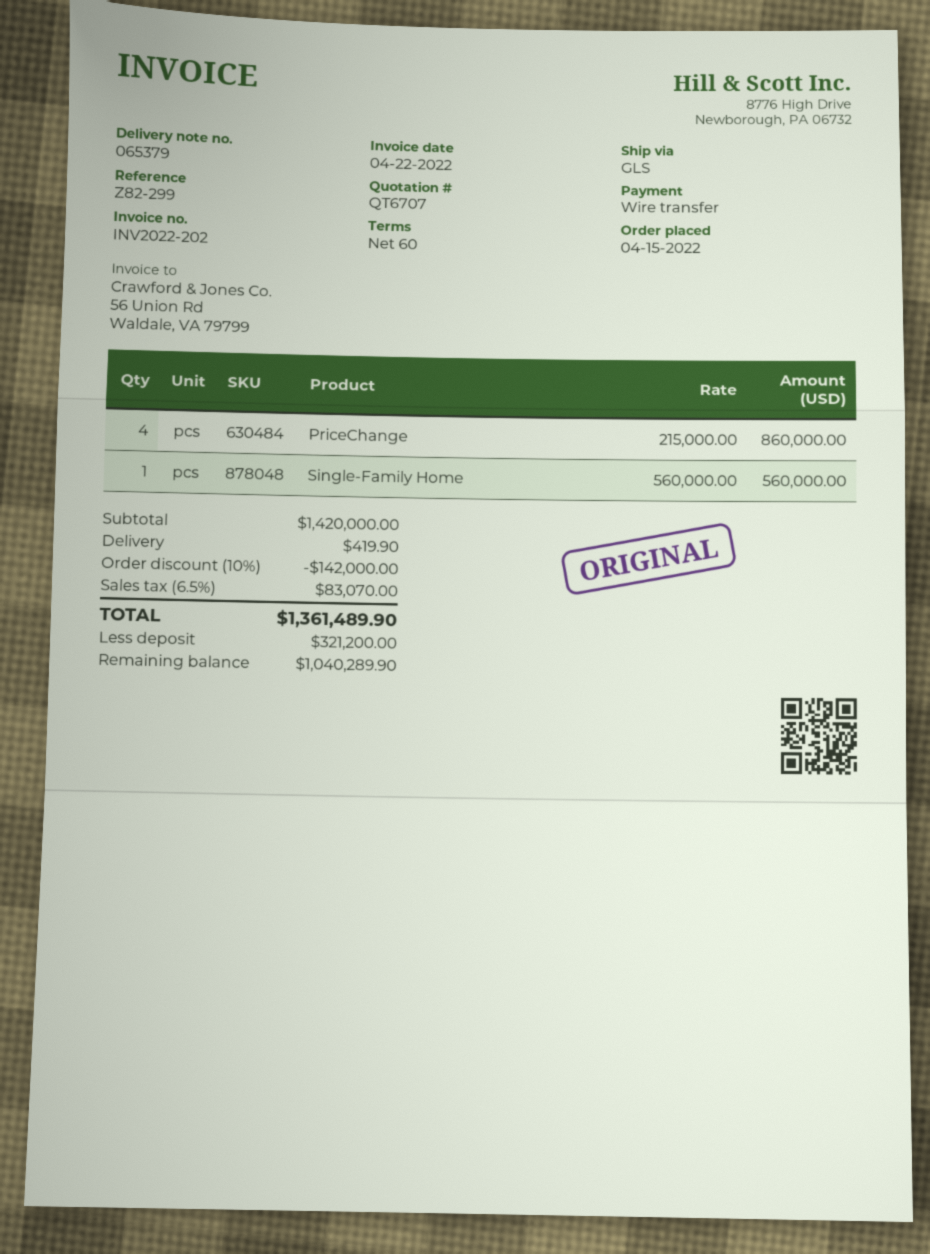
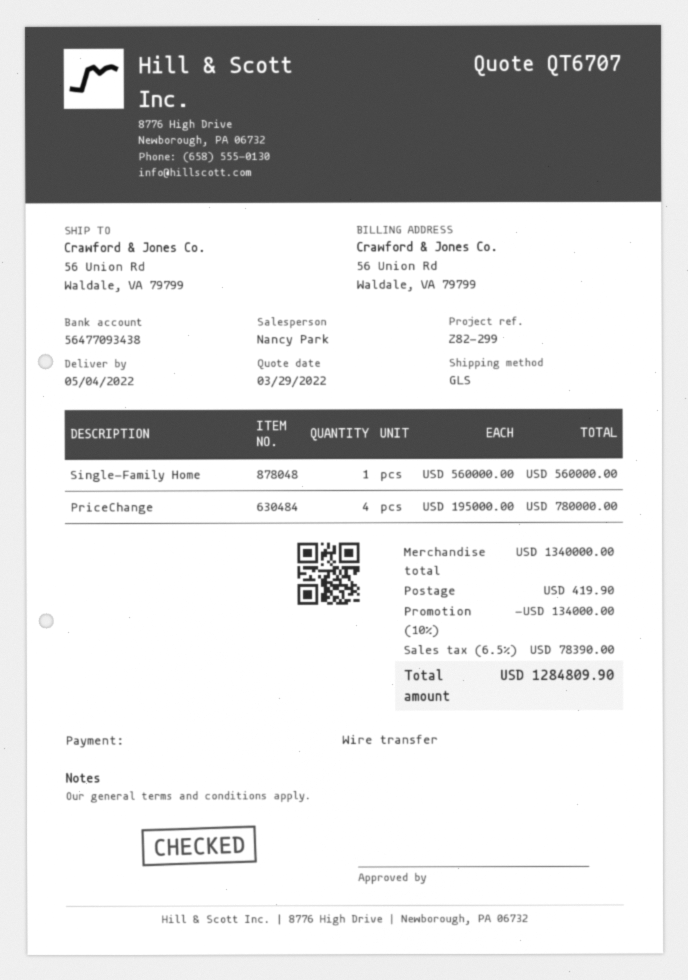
PriceChange: 4 x 215000.00 = 860000.00 -> 4 x 195000.00 = 780000.00
subtotal: 1420000.00 -> 1340000.00
discount: 10% = 142000.00 -> 10% = 134000.00
tax: 6.5% = 83070.00 -> 6.5% = 78390.00
total: 1361489.90 -> 1284809.90

